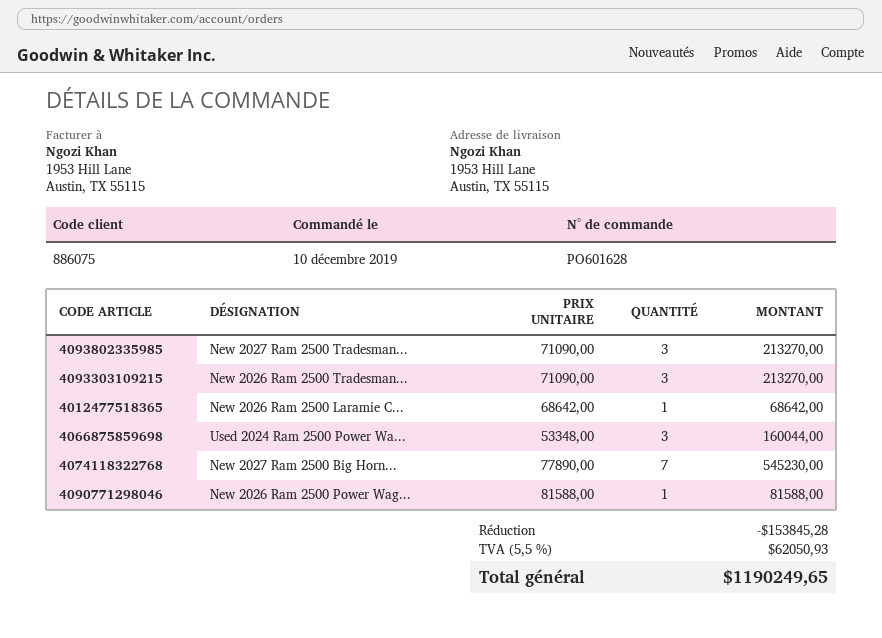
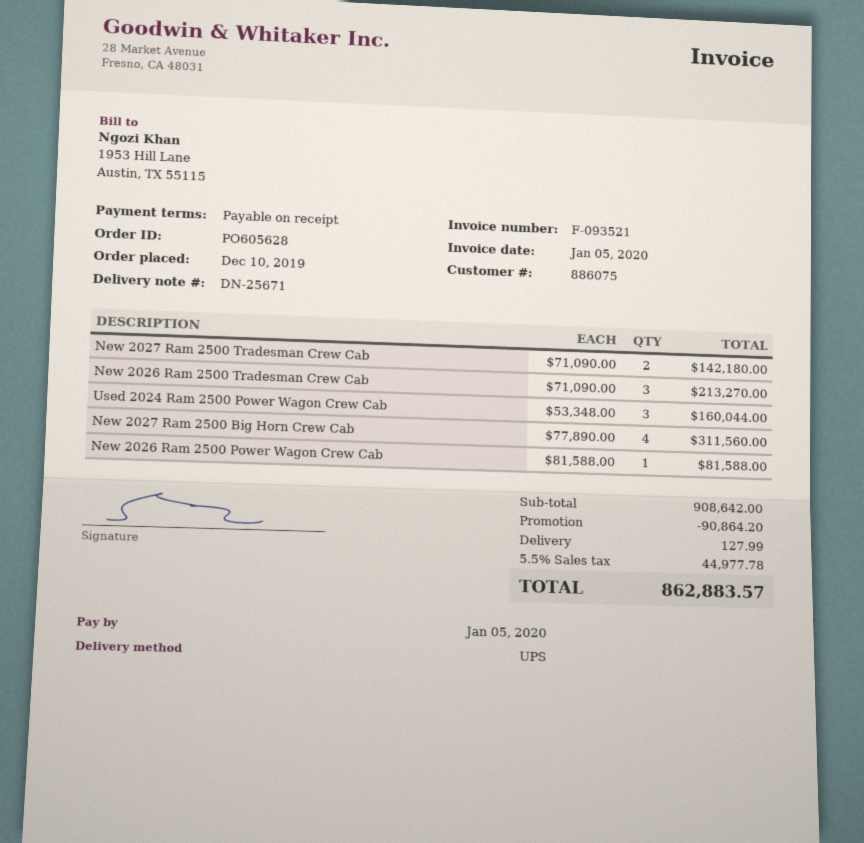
order number: PO601628 -> PO605628
New 2027 Ram 2500 Tradesman...: 3 x 71090.00 = 213270.00 -> 2 x 71090.00 = 142180.00
New 2026 Ram 2500 Laramie C...: 1 x 68642.00 = 68642.00 -> none
New 2027 Ram 2500 Big Horn...: 7 x 77890.00 = 545230.00 -> 4 x 77890.00 = 311560.00
discount: 153845.28 -> 90864.20
shipping: none -> 127.99
tax: 5.5% = 62050.93 -> 5.5% = 44977.78
total: 1190249.65 -> 862883.57

